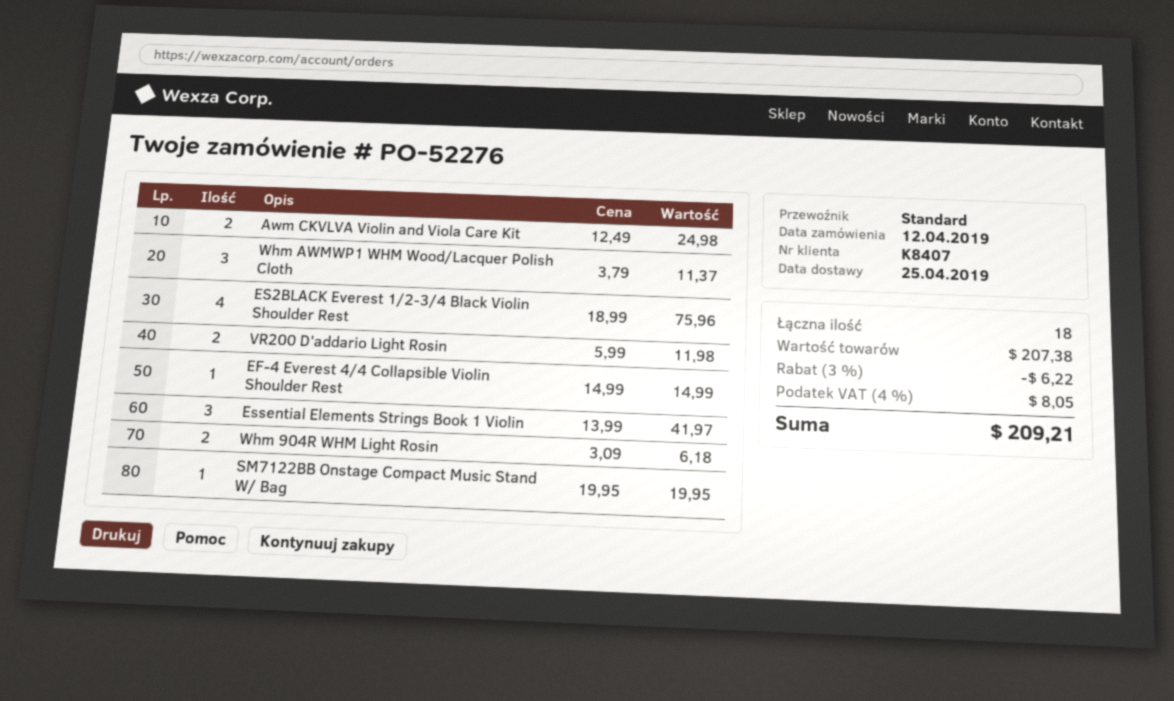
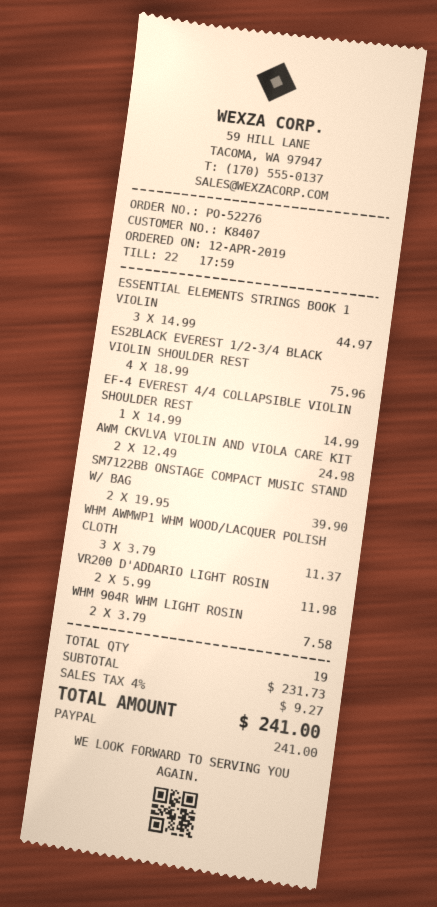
Essential Elements Strings Book 1 Violin: 3 x 13.99 = 41.97 -> 3 x 14.99 = 44.97
Whm 904R WHM Light Rosin: 2 x 3.09 = 6.18 -> 2 x 3.79 = 7.58
SM7122BB Onstage Compact Music Stand W/ Bag: 1 x 19.95 = 19.95 -> 2 x 19.95 = 39.90
total quantity: 18 -> 19
subtotal: 207.38 -> 231.73
discount: 3% = 6.22 -> none
tax: 4% = 8.05 -> 4% = 9.27
total: 209.21 -> 241.00

